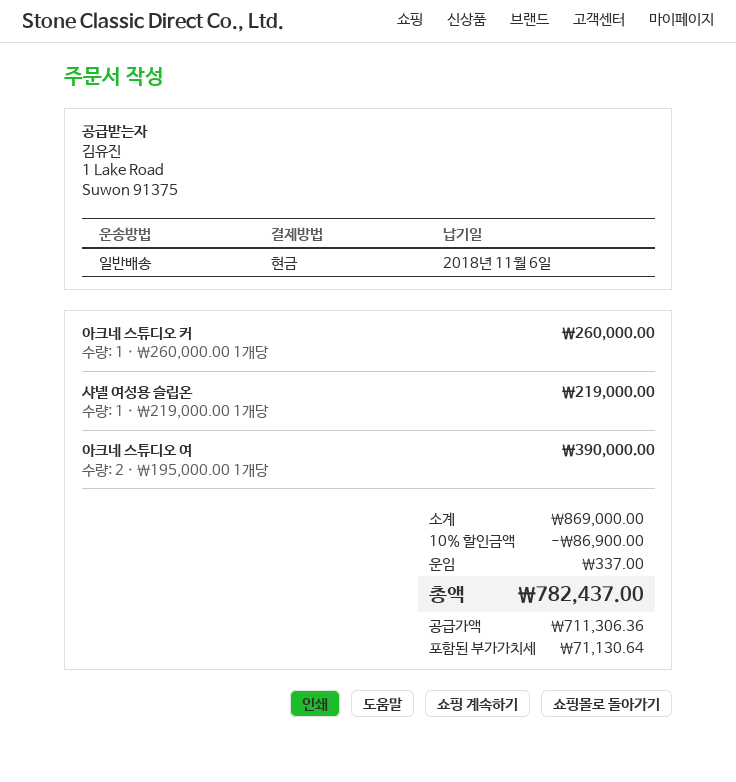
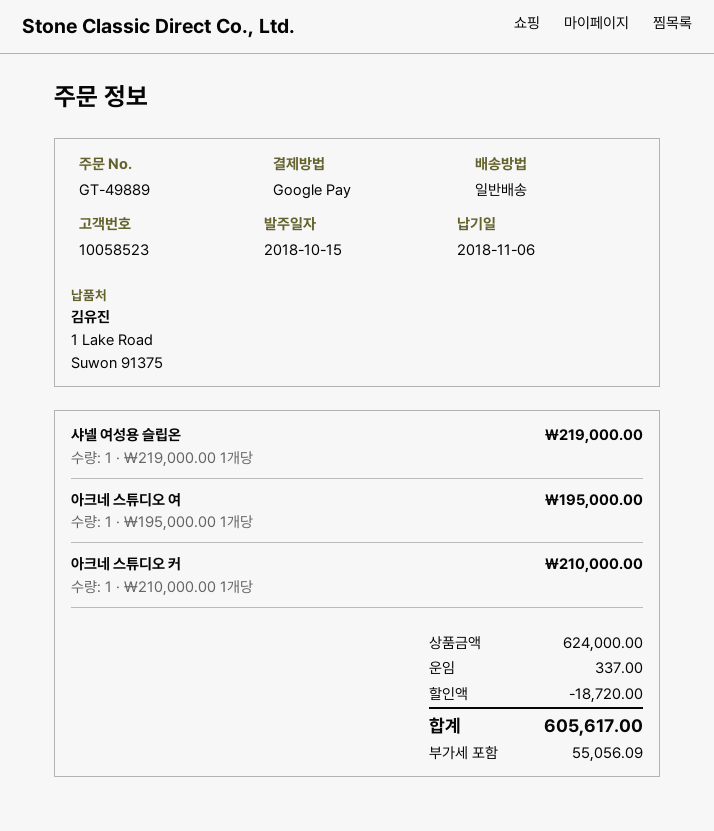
payment method: cash -> Google Pay
아크네 스튜디오 커: 1 x 260000.00 = 260000.00 -> 1 x 210000.00 = 210000.00
아크네 스튜디오 여: 2 x 195000.00 = 390000.00 -> 1 x 195000.00 = 195000.00
subtotal: 869000.00 -> 624000.00
discount: 86900.00 -> 18720.00
tax: 71130.64 -> 55056.09
total: 782437.00 -> 605617.00

